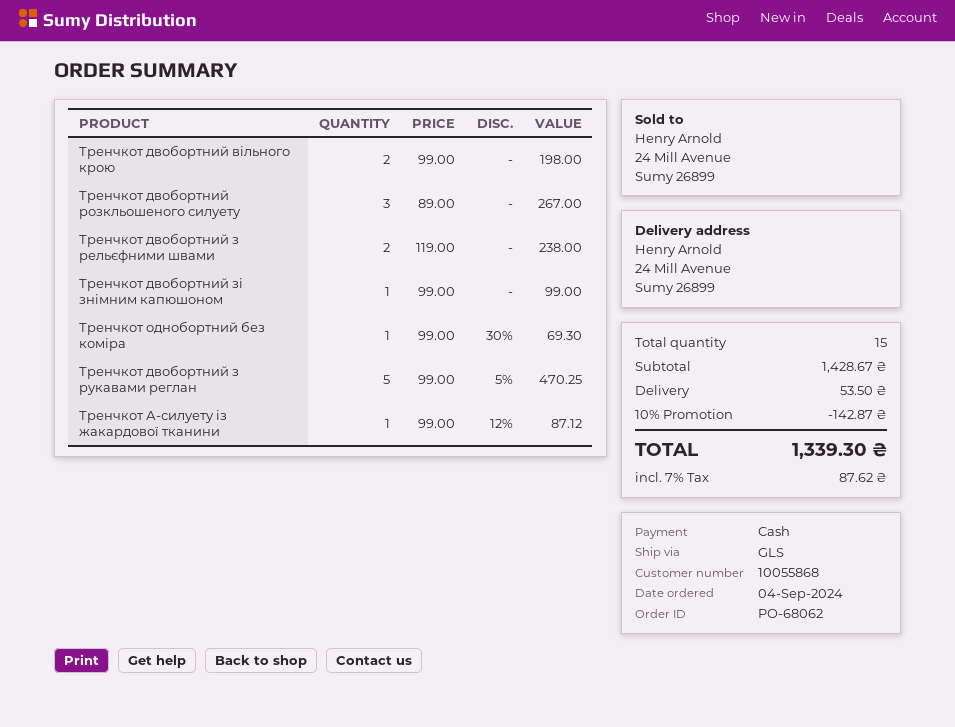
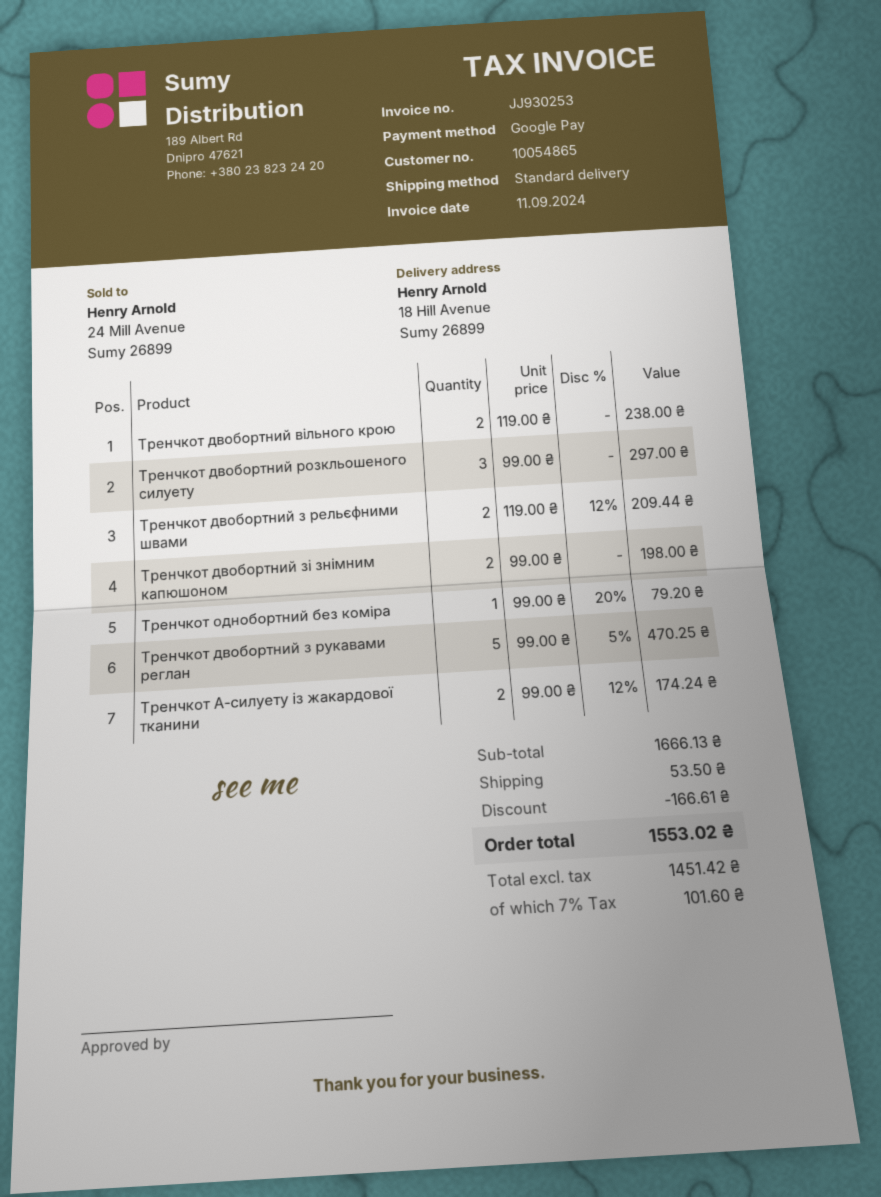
customer number: 10055868 -> 10054865
payment method: cash -> Google Pay
shipping method: GLS -> standard
ship to: 24 Mill Avenue, Sumy 26899 -> 18 Hill Avenue, Sumy 26899
Тренчкот двобортний вільного крою: 2 x 99.00 = 198.00 -> 2 x 119.00 = 238.00
Тренчкот двобортний розкльошеного силуету: 3 x 89.00 = 267.00 -> 3 x 99.00 = 297.00
Тренчкот двобортний з рельєфними швами: 2 x 119.00 = 238.00 -> 2 x 119.00 - 12% = 209.44
Тренчкот двобортний зі знімним капюшоном: 1 x 99.00 = 99.00 -> 2 x 99.00 = 198.00
Тренчкот однобортний без коміра: 1 x 99.00 - 30% = 69.30 -> 1 x 99.00 - 20% = 79.20
Тренчкот А-силуету із жакардової тканини: 1 x 99.00 - 12% = 87.12 -> 2 x 99.00 - 12% = 174.24
subtotal: 1428.67 -> 1666.13
discount: 142.87 -> 166.61
tax: 7% = 87.62 -> 7% = 101.60
total: 1339.30 -> 1553.02

